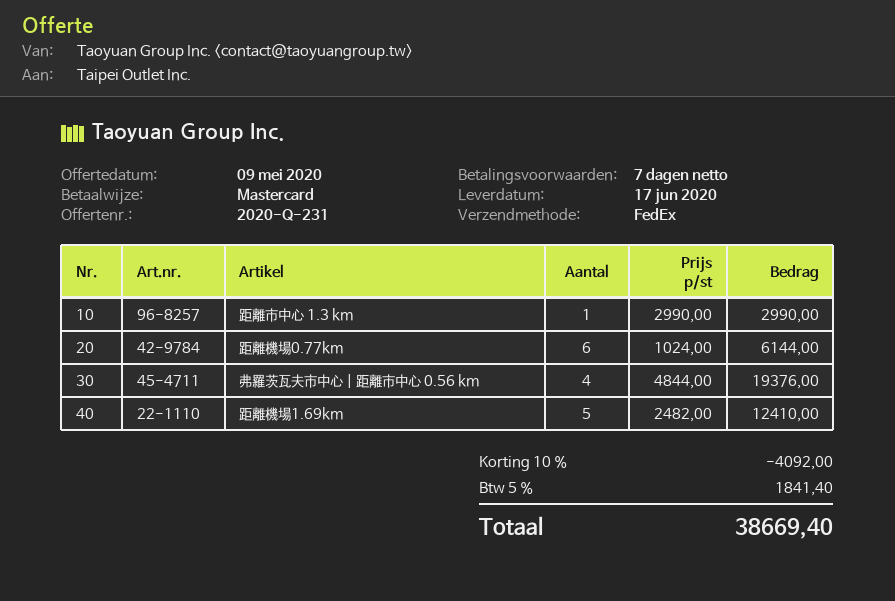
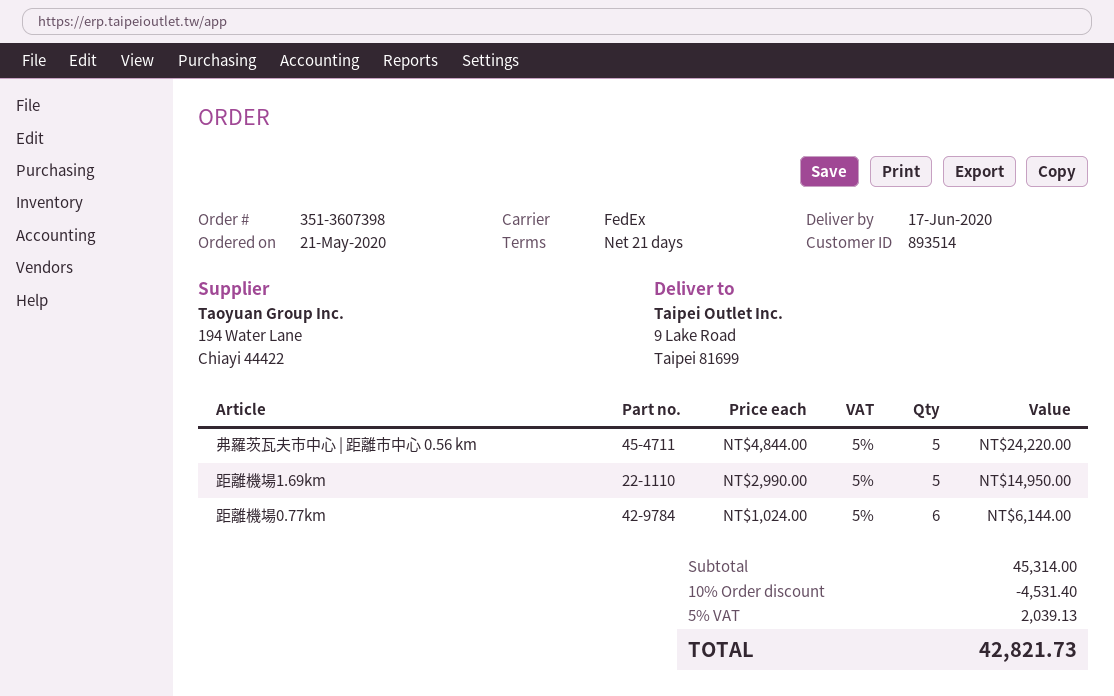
payment terms: 7 days -> 21 days
距離市中心 1.3 km: 1 x 2990.00 = 2990.00 -> none
弗羅茨瓦夫市中心 | 距離市中心 0.56 km: 4 x 4844.00 = 19376.00 -> 5 x 4844.00 = 24220.00
距離機場1.69km: 5 x 2482.00 = 12410.00 -> 5 x 2990.00 = 14950.00
discount: 10% = 4092.00 -> 10% = 4531.40
tax: 5% = 1841.40 -> 5% = 2039.13
total: 38669.40 -> 42821.73

